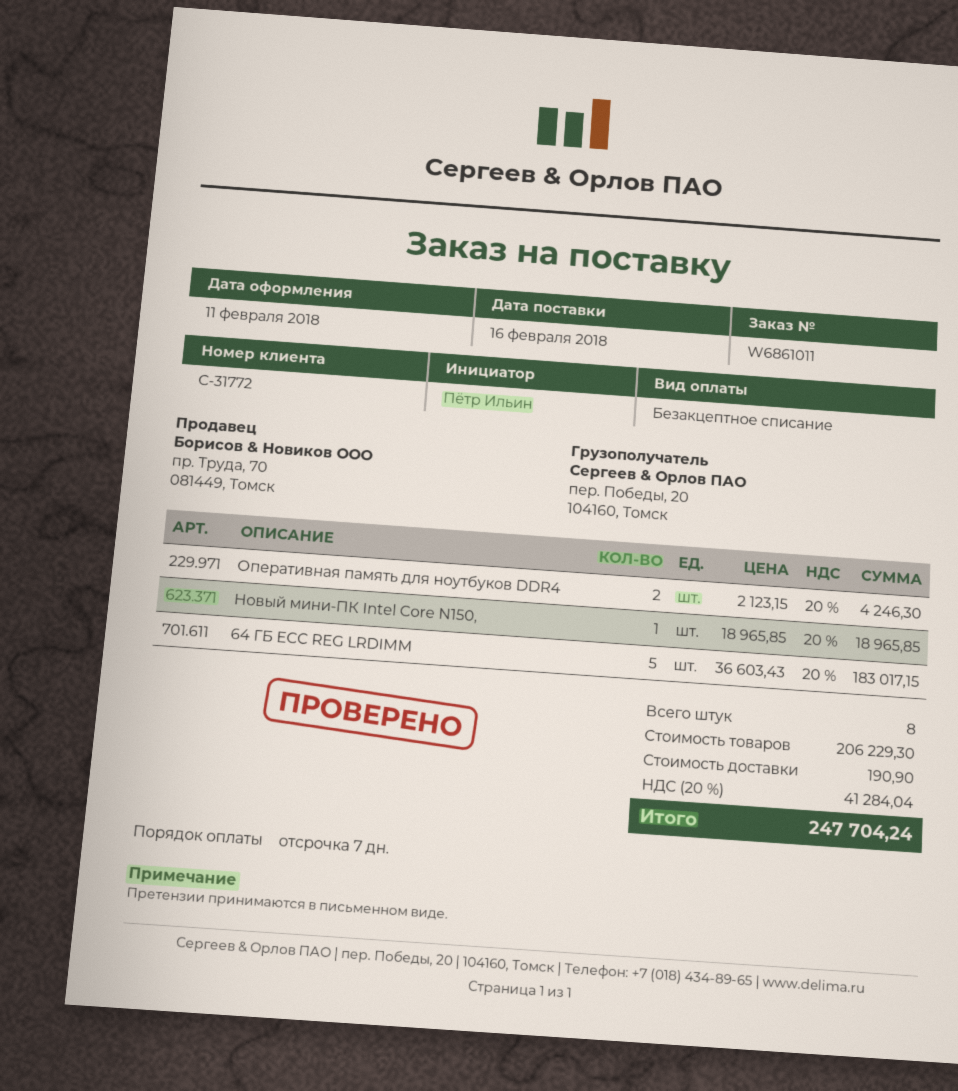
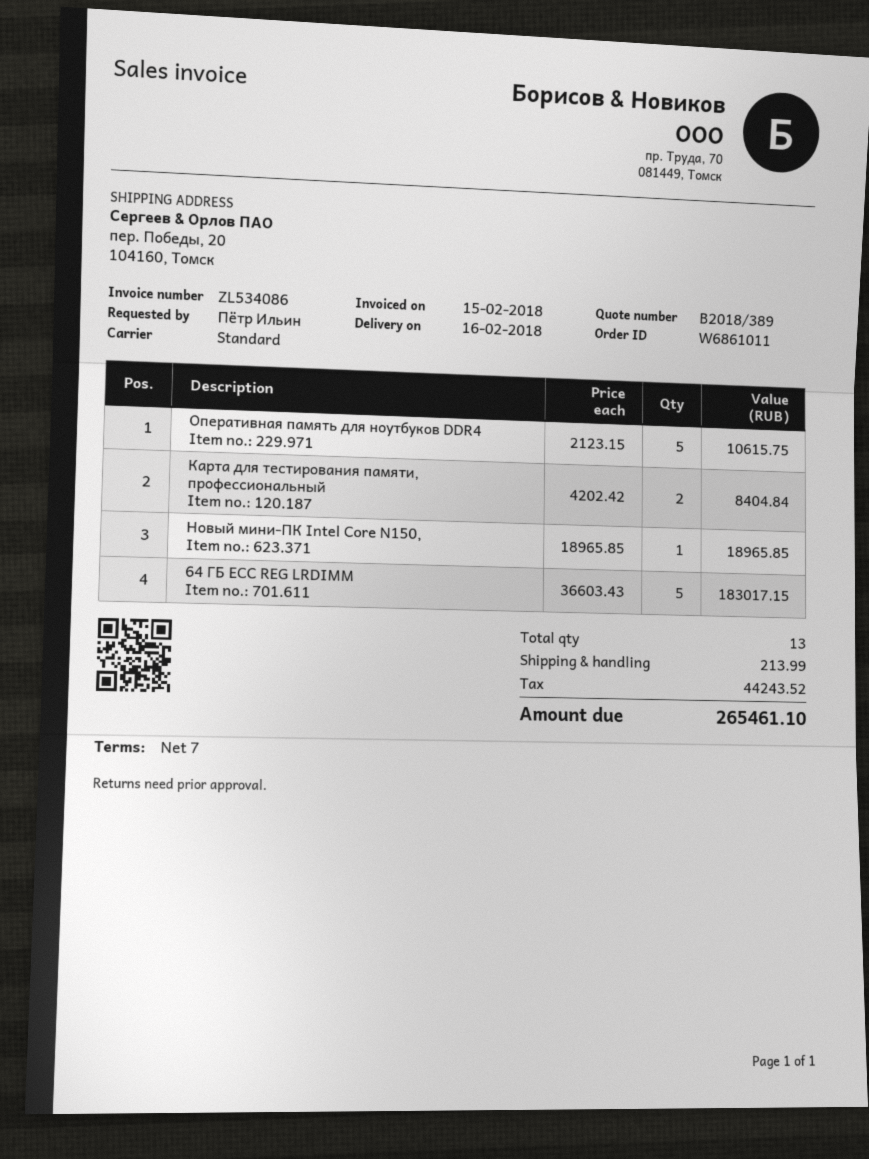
Оперативная память для ноутбуков DDR4: 2 x 2123.15 = 4246.30 -> 5 x 2123.15 = 10615.75
Карта для тестирования памяти, профессиональный: none -> 2 x 4202.42 = 8404.84
total quantity: 8 -> 13
shipping: 190.90 -> 213.99
tax: 41284.04 -> 44243.52
total: 247704.24 -> 265461.10

